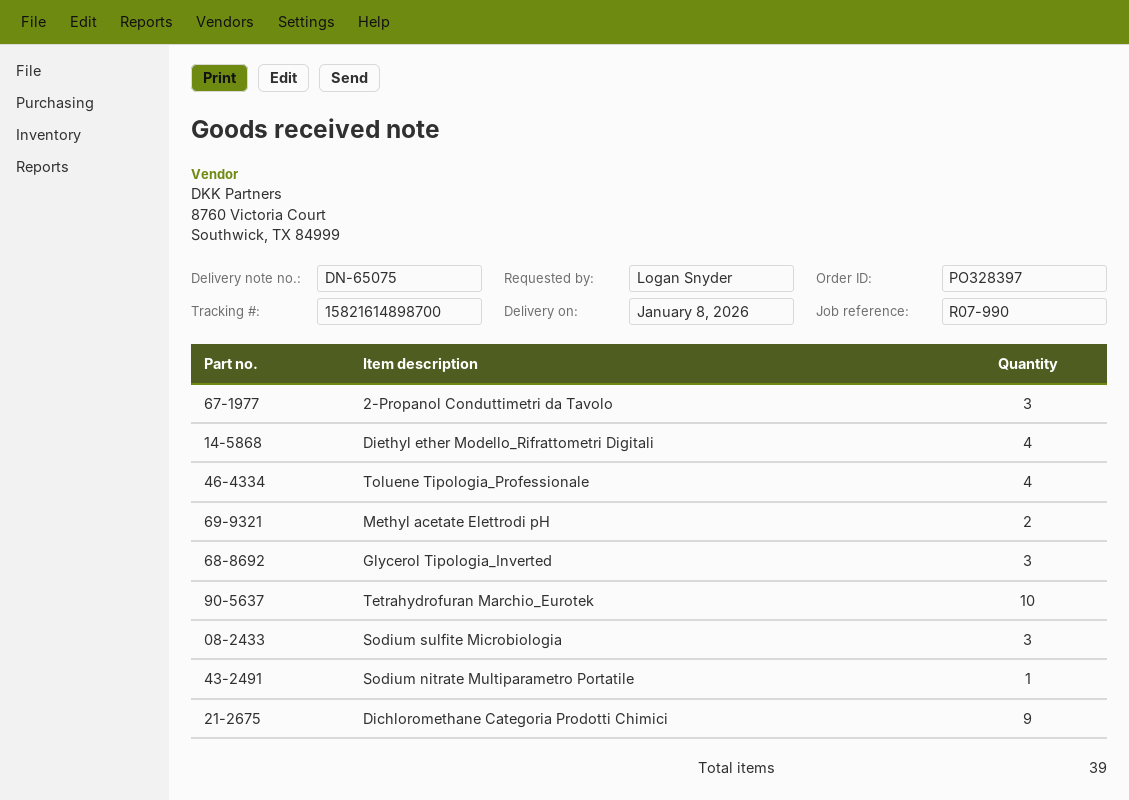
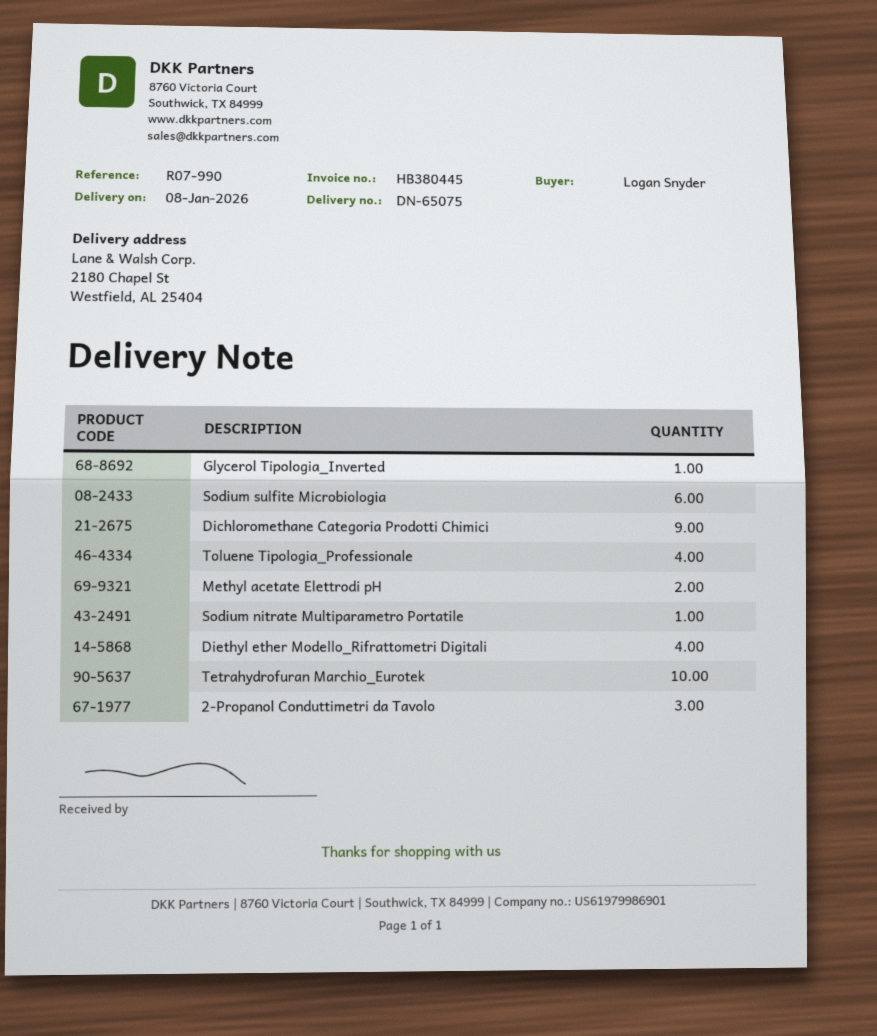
Glycerol Tipologia_Inverted: 3 -> 1
Sodium sulfite Microbiologia: 3 -> 6

